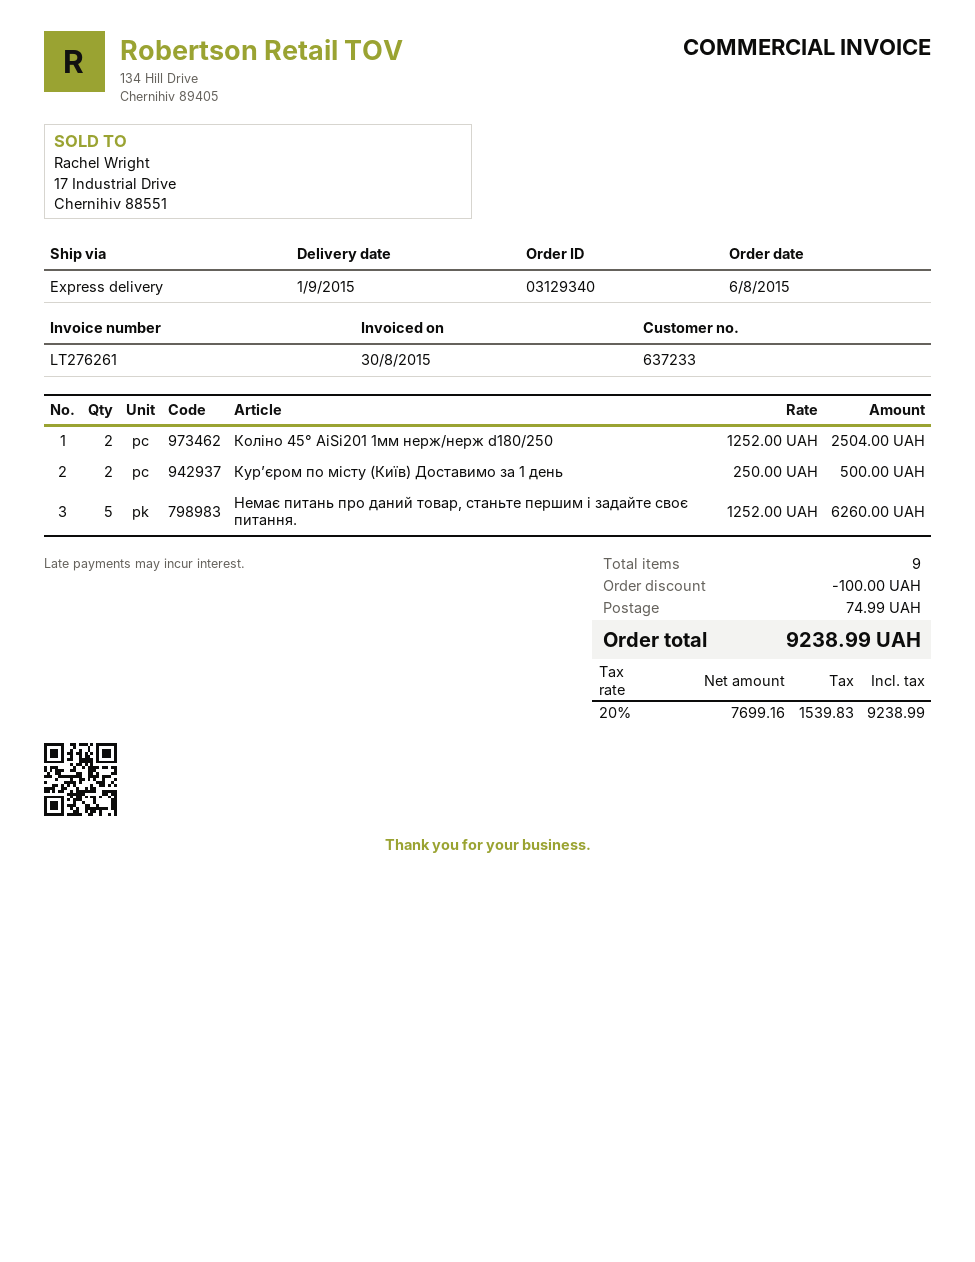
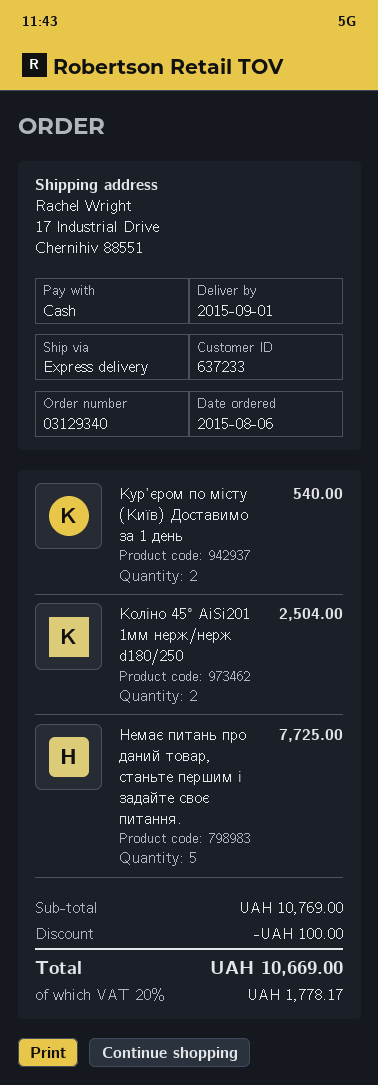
Курʼєром по місту (Київ) Доставимо за 1 день: 2 for 500.00 -> 2 for 540.00
Немає питань про даний товар, станьте першим і задайте своє питання.: 5 for 6260.00 -> 5 for 7725.00
shipping: 74.99 -> none
tax: 20% = 1539.83 -> 20% = 1778.17
total: 9238.99 -> 10669.00

